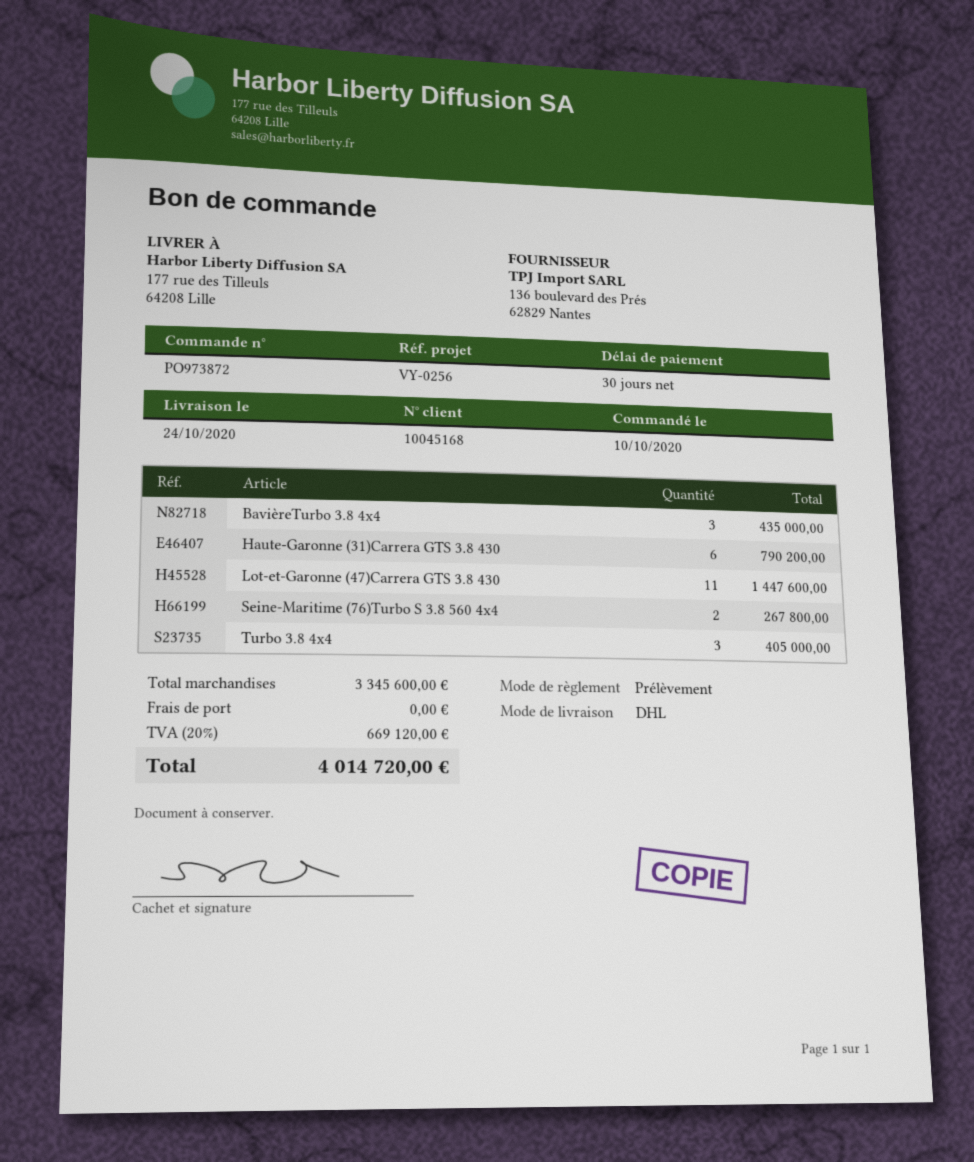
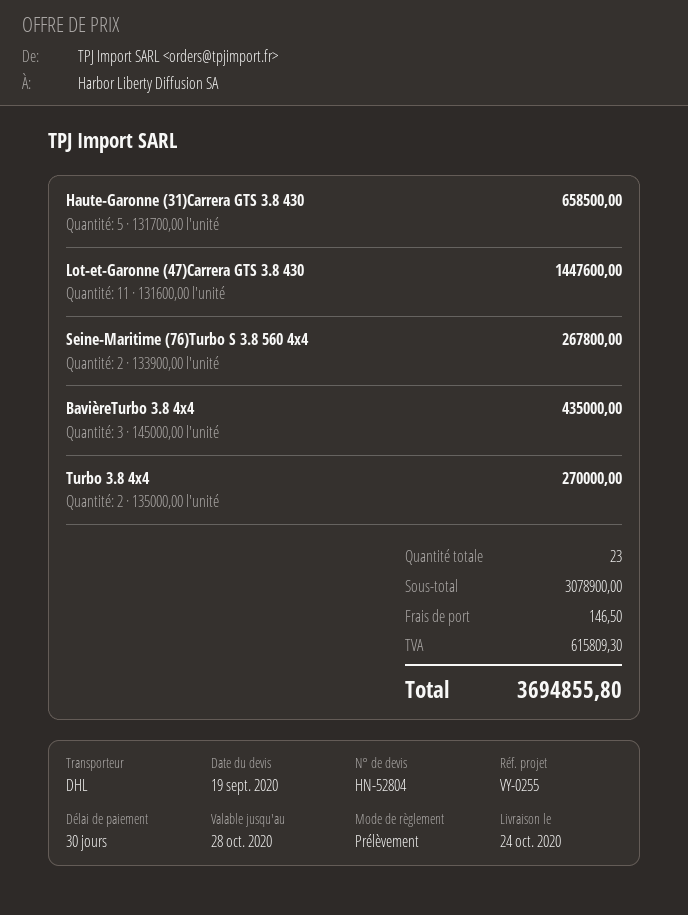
reference: VY-0256 -> VY-0255
Haute-Garonne (31)Carrera GTS 3.8 430: 6 for 790200.00 -> 5 for 658500.00
Turbo 3.8 4x4: 3 for 405000.00 -> 2 for 270000.00
subtotal: 3345600.00 -> 3078900.00
shipping: 0.00 -> 146.50
tax: 669120.00 -> 615809.30
total: 4014720.00 -> 3694855.80

